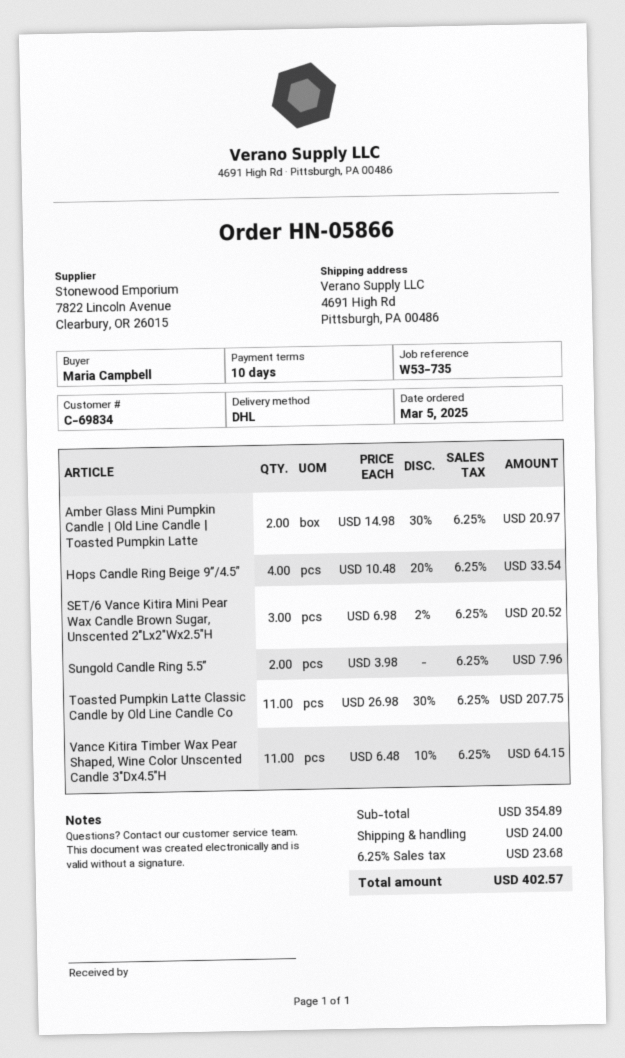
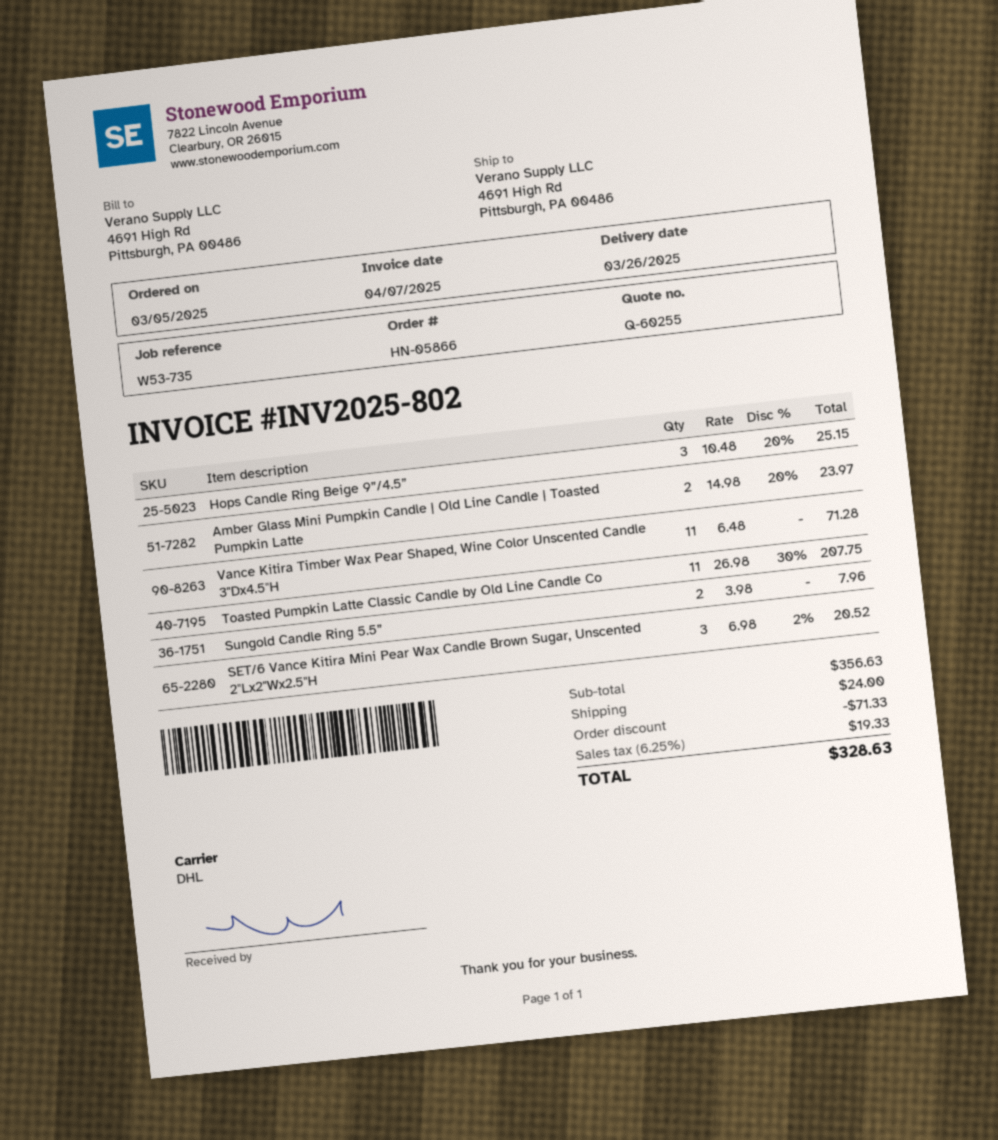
Amber Glass Mini Pumpkin Candle | Old Line Candle | Toasted Pumpkin Latte: 2 x 14.98 - 30% = 20.97 -> 2 x 14.98 - 20% = 23.97
Hops Candle Ring Beige 9”/4.5”: 4 x 10.48 - 20% = 33.54 -> 3 x 10.48 - 20% = 25.15
Vance Kitira Timber Wax Pear Shaped, Wine Color Unscented Candle 3"Dx4.5"H: 11 x 6.48 - 10% = 64.15 -> 11 x 6.48 = 71.28
subtotal: 354.89 -> 356.63
discount: none -> 71.33
tax: 6.25% = 23.68 -> 6.25% = 19.33
total: 402.57 -> 328.63

